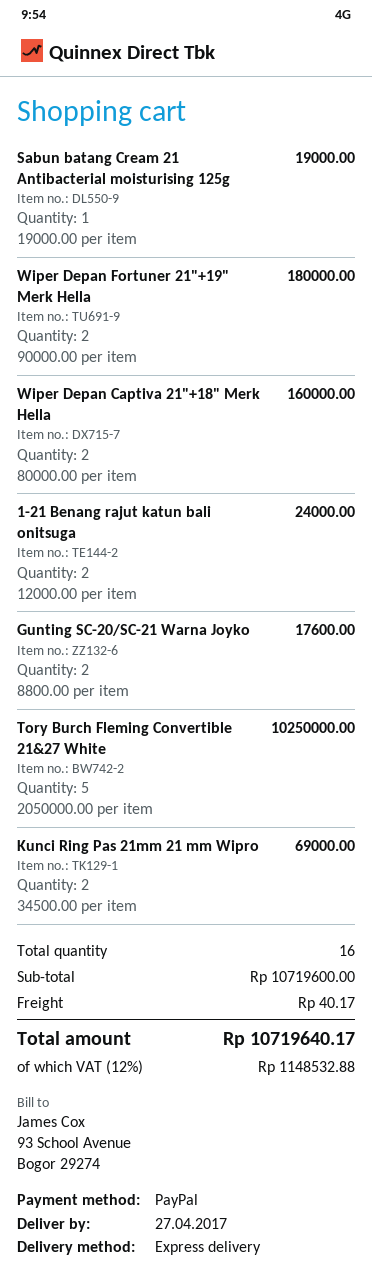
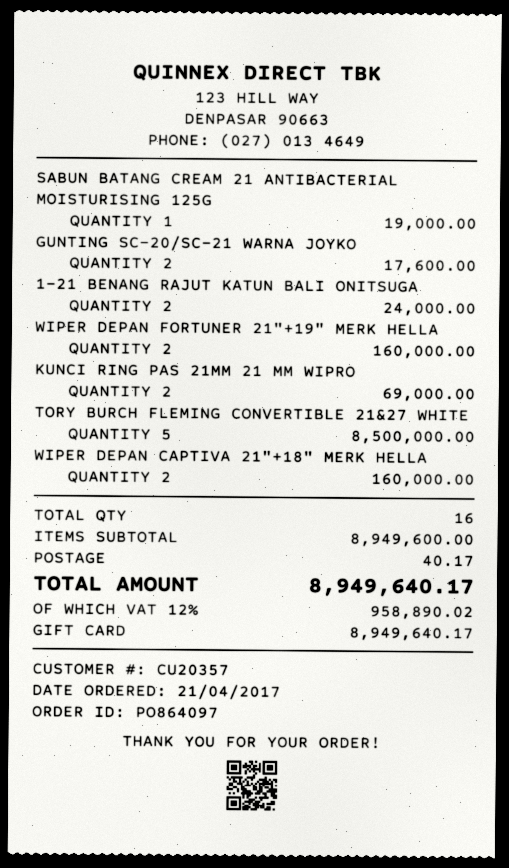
payment method: PayPal -> gift card
Wiper Depan Fortuner 21"+19" Merk Hella: 2 for 180000.00 -> 2 for 160000.00
Tory Burch Fleming Convertible 21&27 White: 5 for 10250000.00 -> 5 for 8500000.00
subtotal: 10719600.00 -> 8949600.00
tax: 12% = 1148532.88 -> 12% = 958890.02
total: 10719640.17 -> 8949640.17

